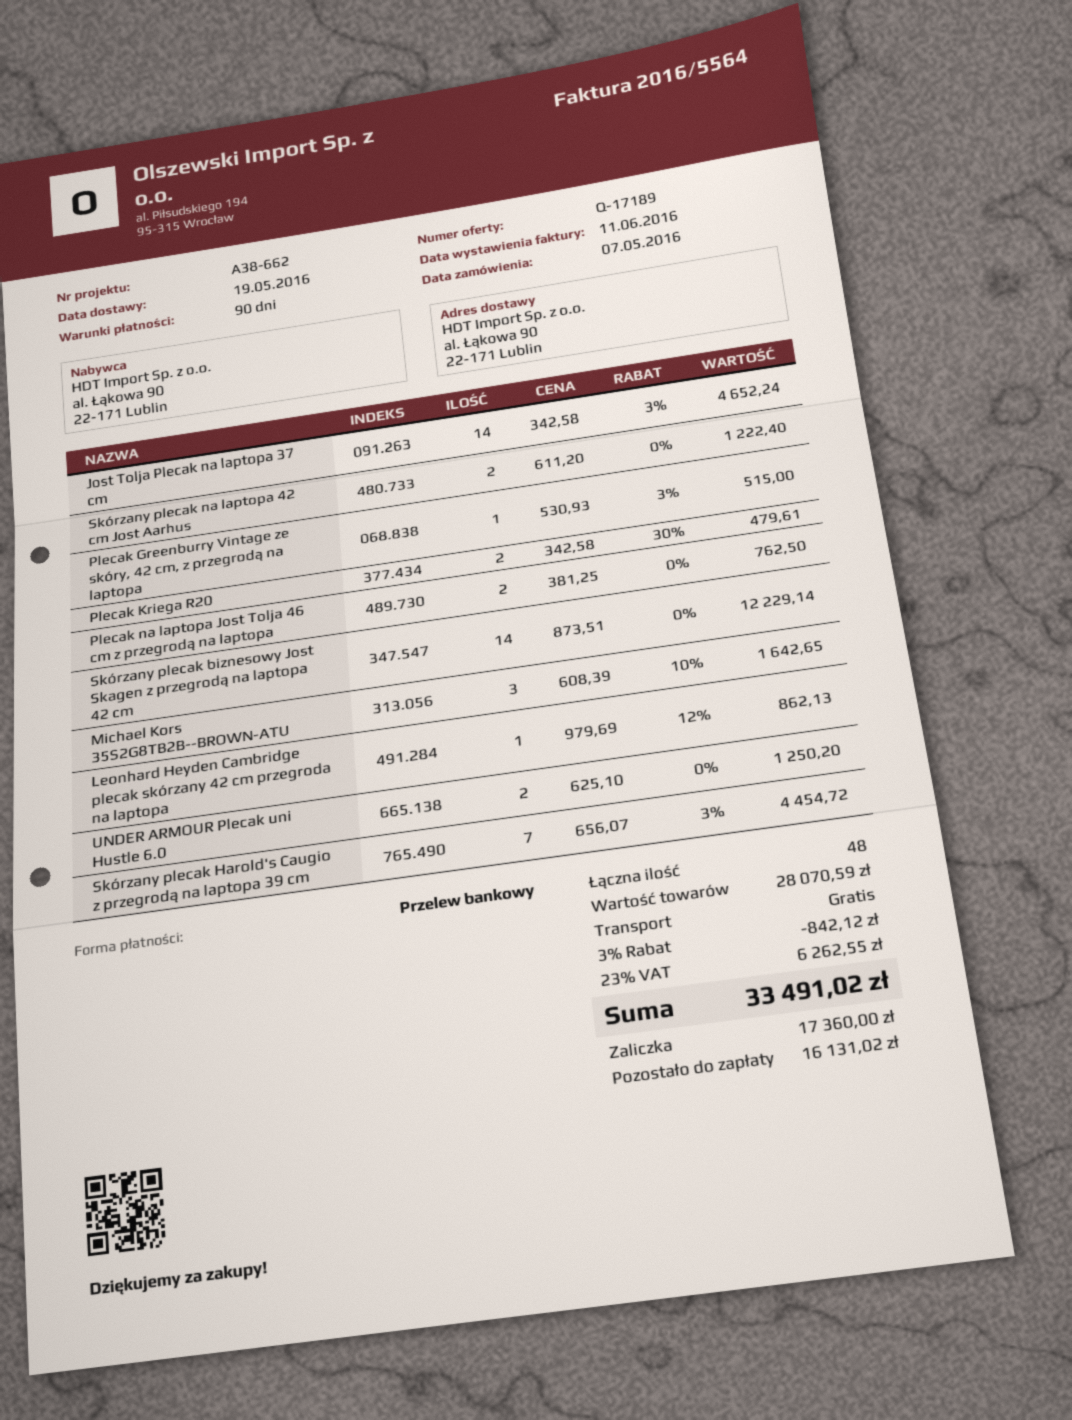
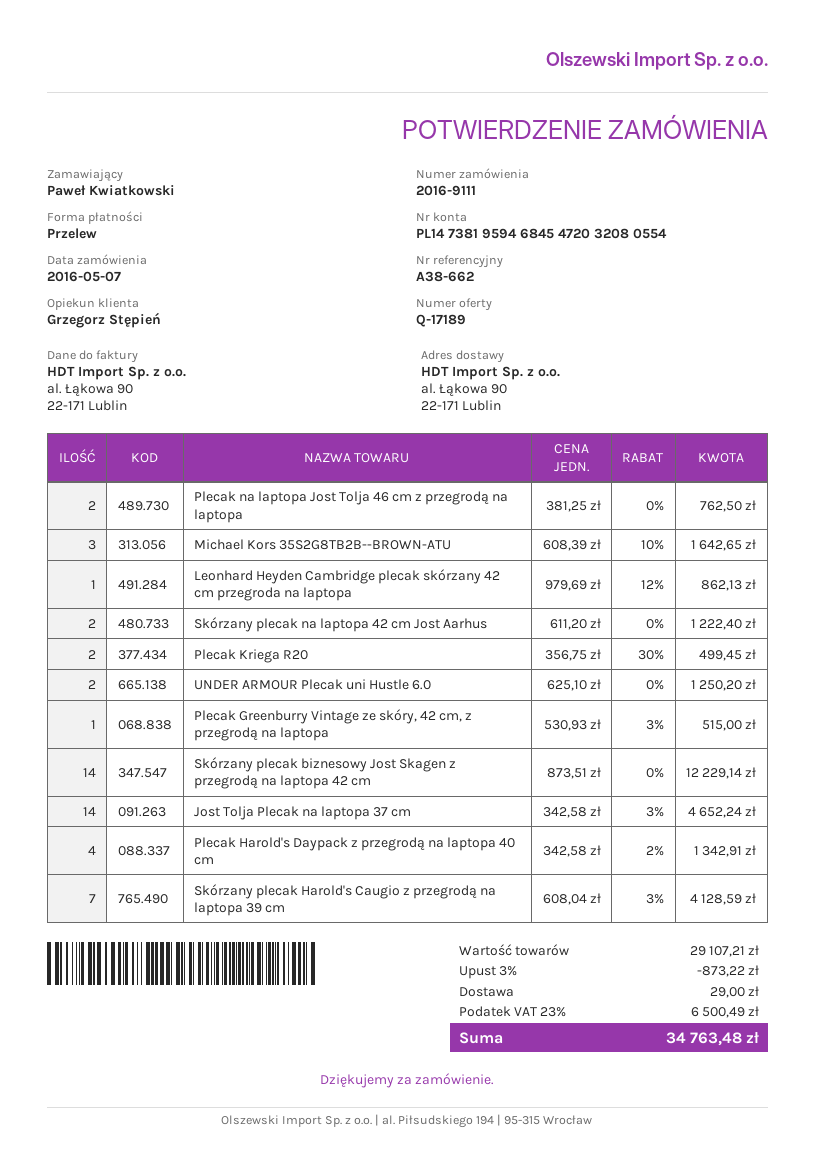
Plecak Kriega R20: 2 x 342.58 - 30% = 479.61 -> 2 x 356.75 - 30% = 499.45
Skórzany plecak Harold's Caugio z przegrodą na laptopa 39 cm: 7 x 656.07 - 3% = 4454.72 -> 7 x 608.04 - 3% = 4128.59
Plecak Harold's Daypack z przegrodą na laptopa 40 cm: none -> 4 x 342.58 - 2% = 1342.91
subtotal: 28070.59 -> 29107.21
discount: 3% = 842.12 -> 3% = 873.22
shipping: 0.00 -> 29.00
tax: 23% = 6262.55 -> 23% = 6500.49
total: 33491.02 -> 34763.48

